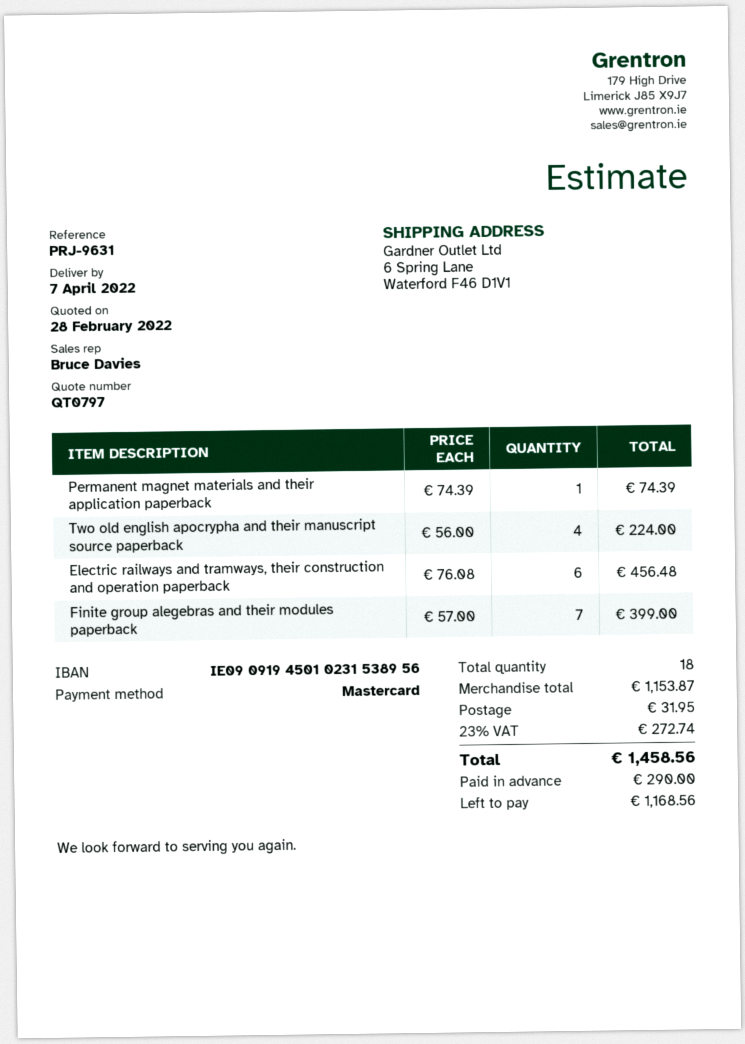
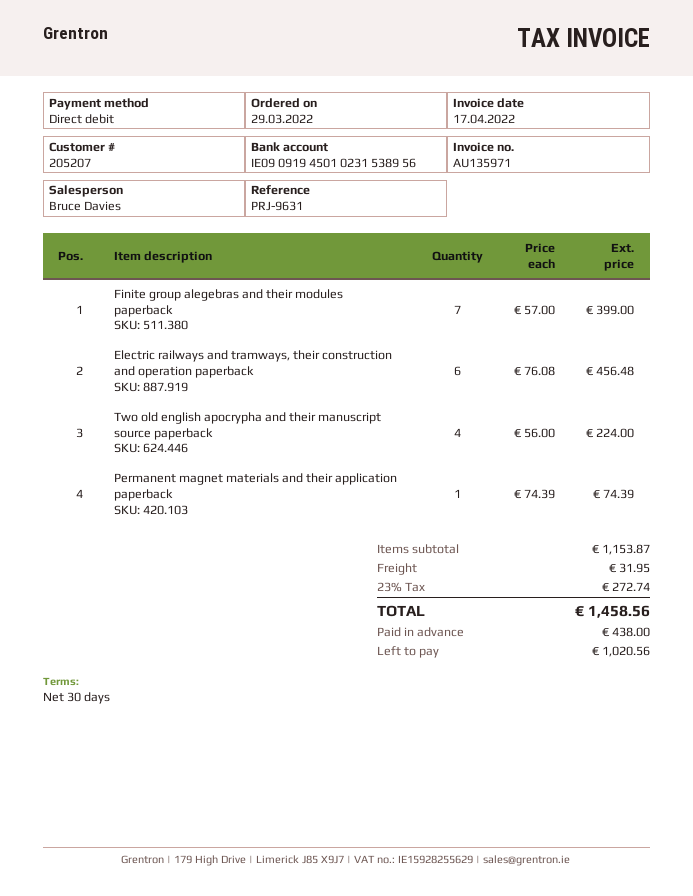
payment method: Mastercard -> direct debit
deposit: 290.00 -> 438.00
balance: 1168.56 -> 1020.56

